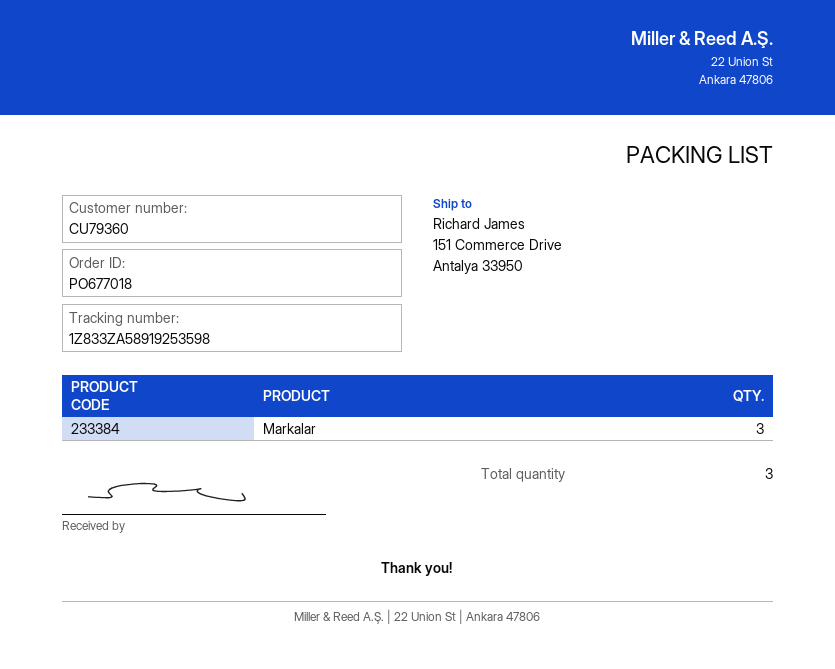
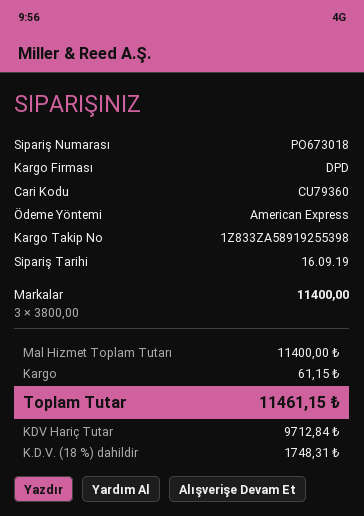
order number: PO677018 -> PO673018
tracking number: 1Z833ZA58919253598 -> 1Z833ZA58919255398

